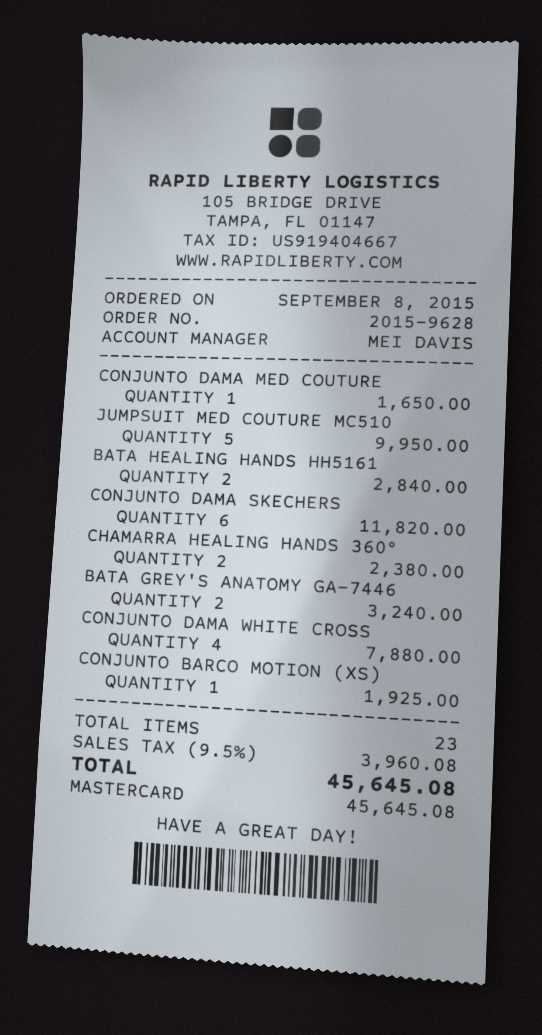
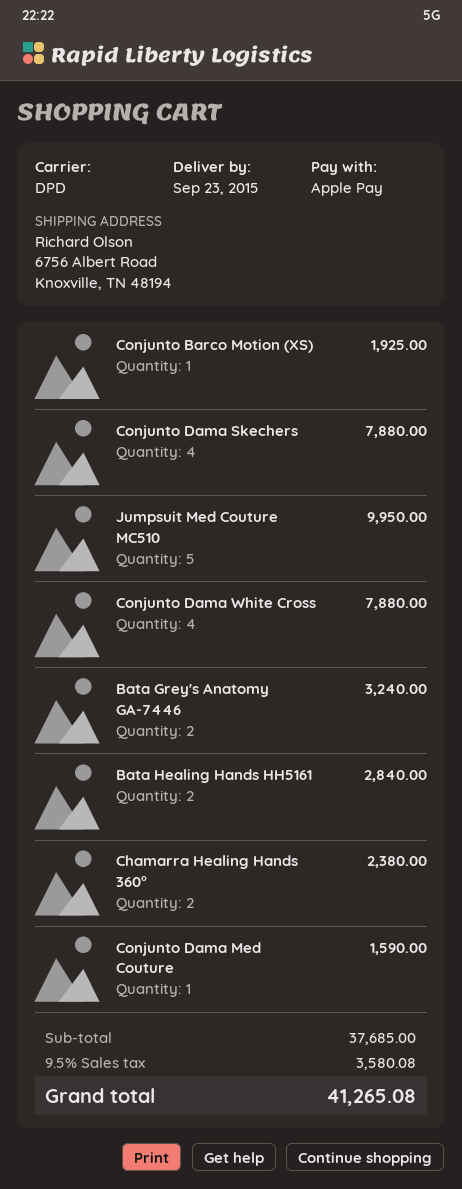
payment method: Mastercard -> Apple Pay
CONJUNTO DAMA MED COUTURE: 1 for 1650.00 -> 1 for 1590.00
CONJUNTO DAMA SKECHERS: 6 for 11820.00 -> 4 for 7880.00
tax: 9.5% = 3960.08 -> 9.5% = 3580.08
total: 45645.08 -> 41265.08

